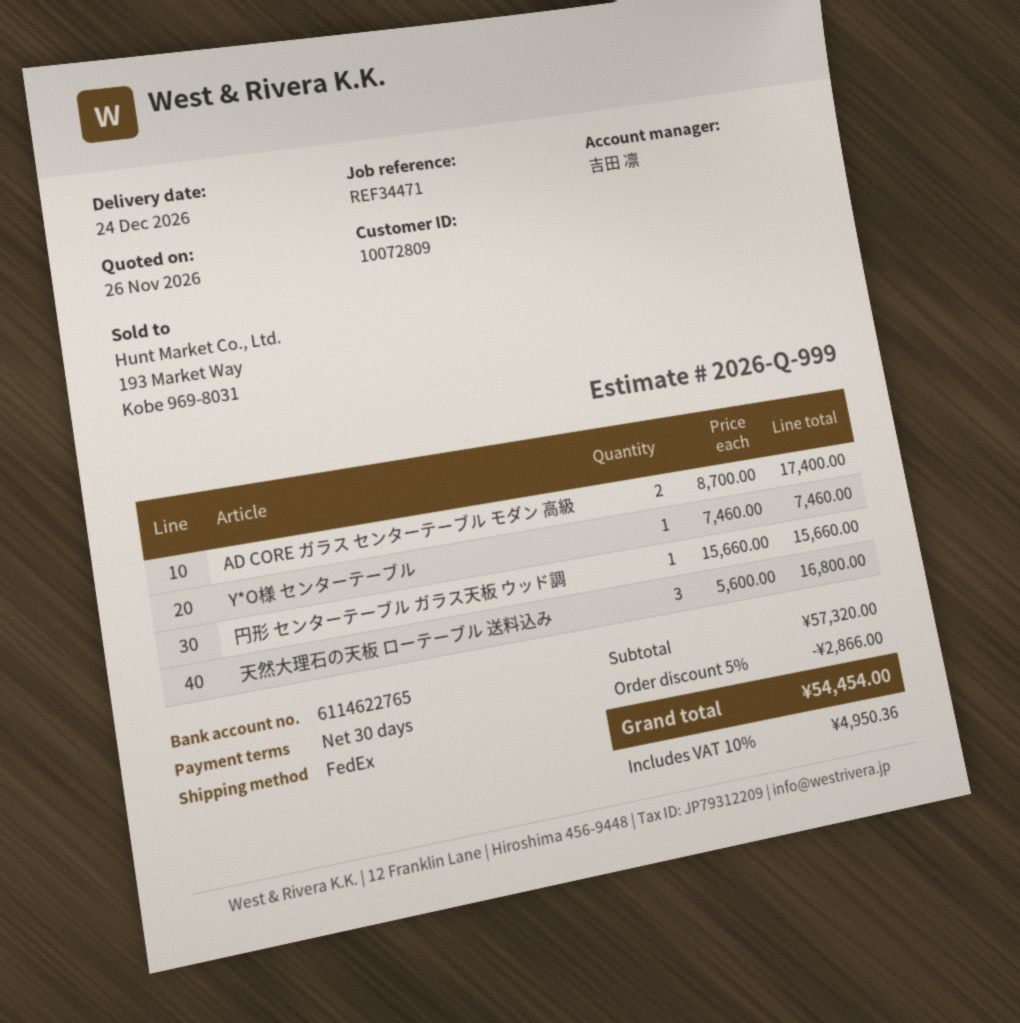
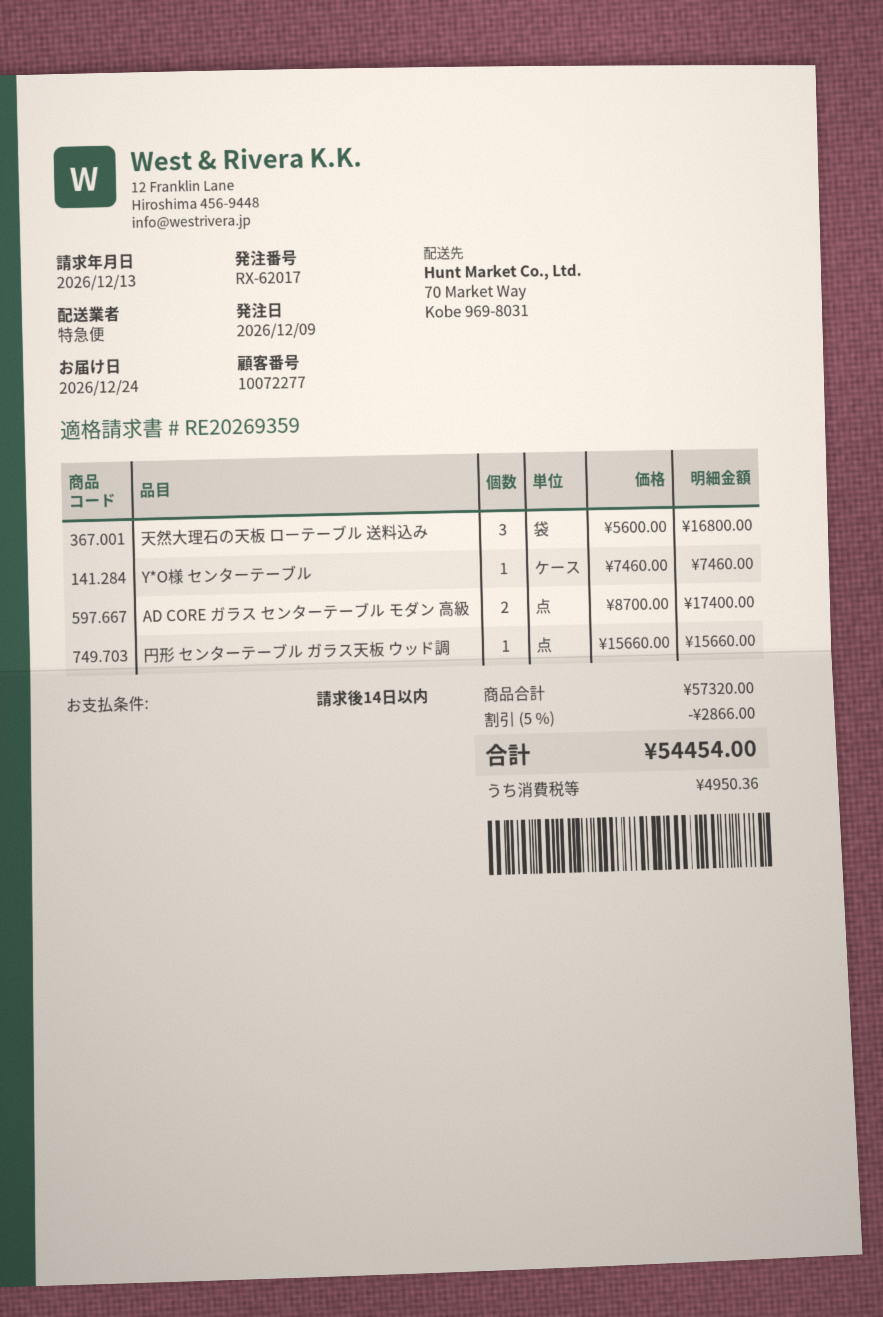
payment terms: 30 days -> 14 days
customer number: 10072809 -> 10072277
shipping method: FedEx -> express

